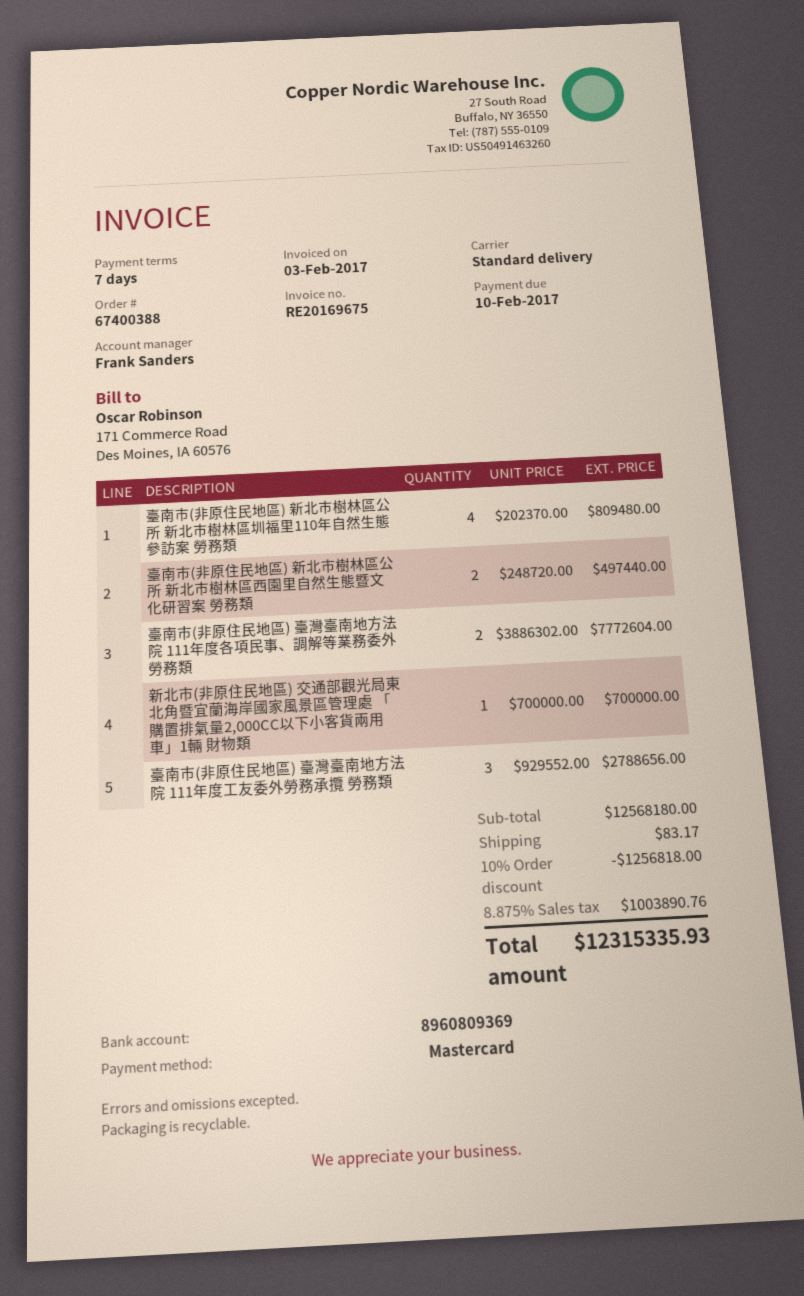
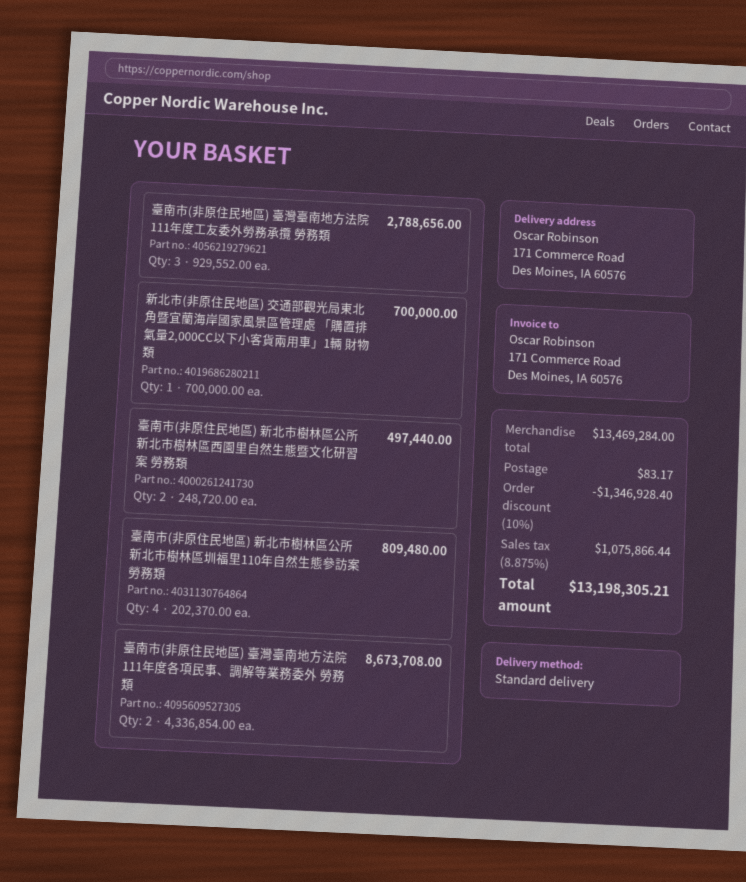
臺南市(非原住民地區) 臺灣臺南地方法院 111年度各項民事、調解等業務委外 勞務類: 2 x 3886302.00 = 7772604.00 -> 2 x 4336854.00 = 8673708.00
subtotal: 12568180.00 -> 13469284.00
discount: 10% = 1256818.00 -> 10% = 1346928.40
tax: 8.875% = 1003890.76 -> 8.875% = 1075866.44
total: 12315335.93 -> 13198305.21

